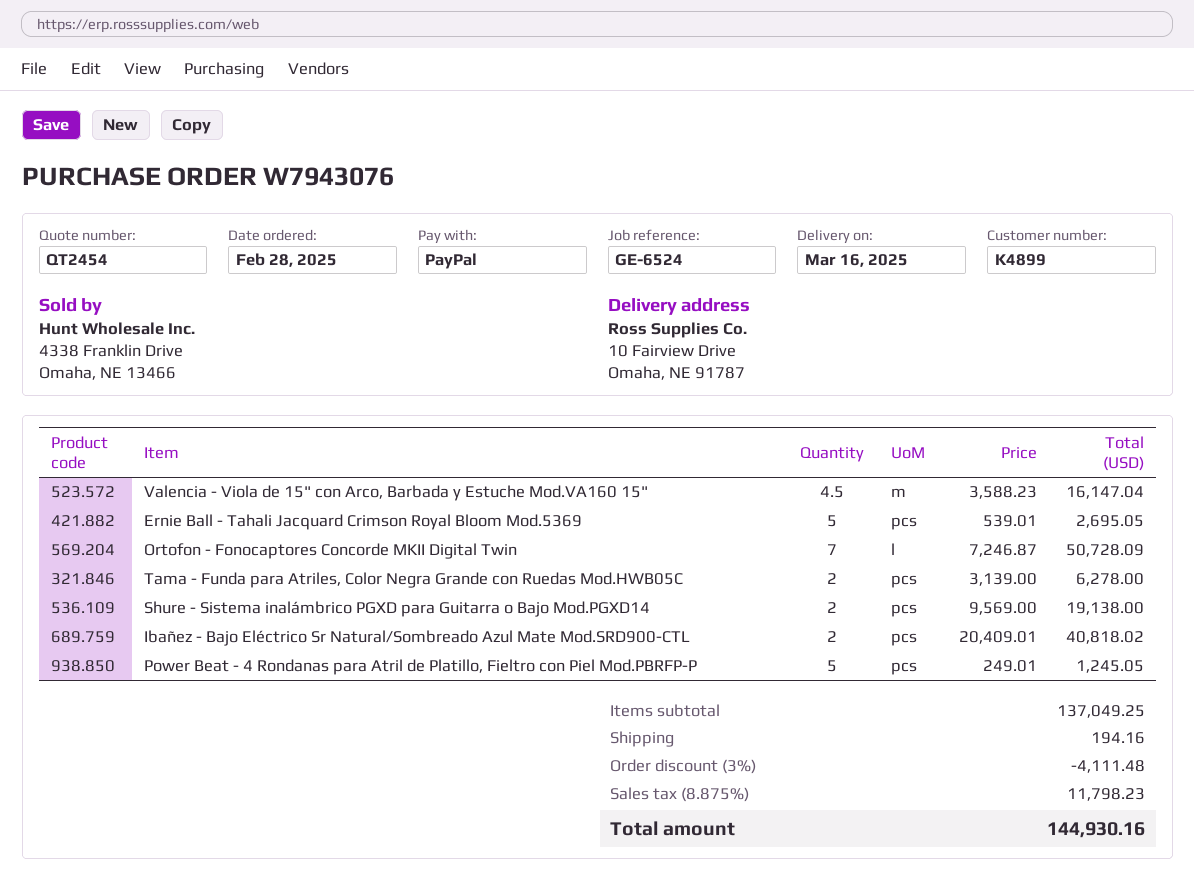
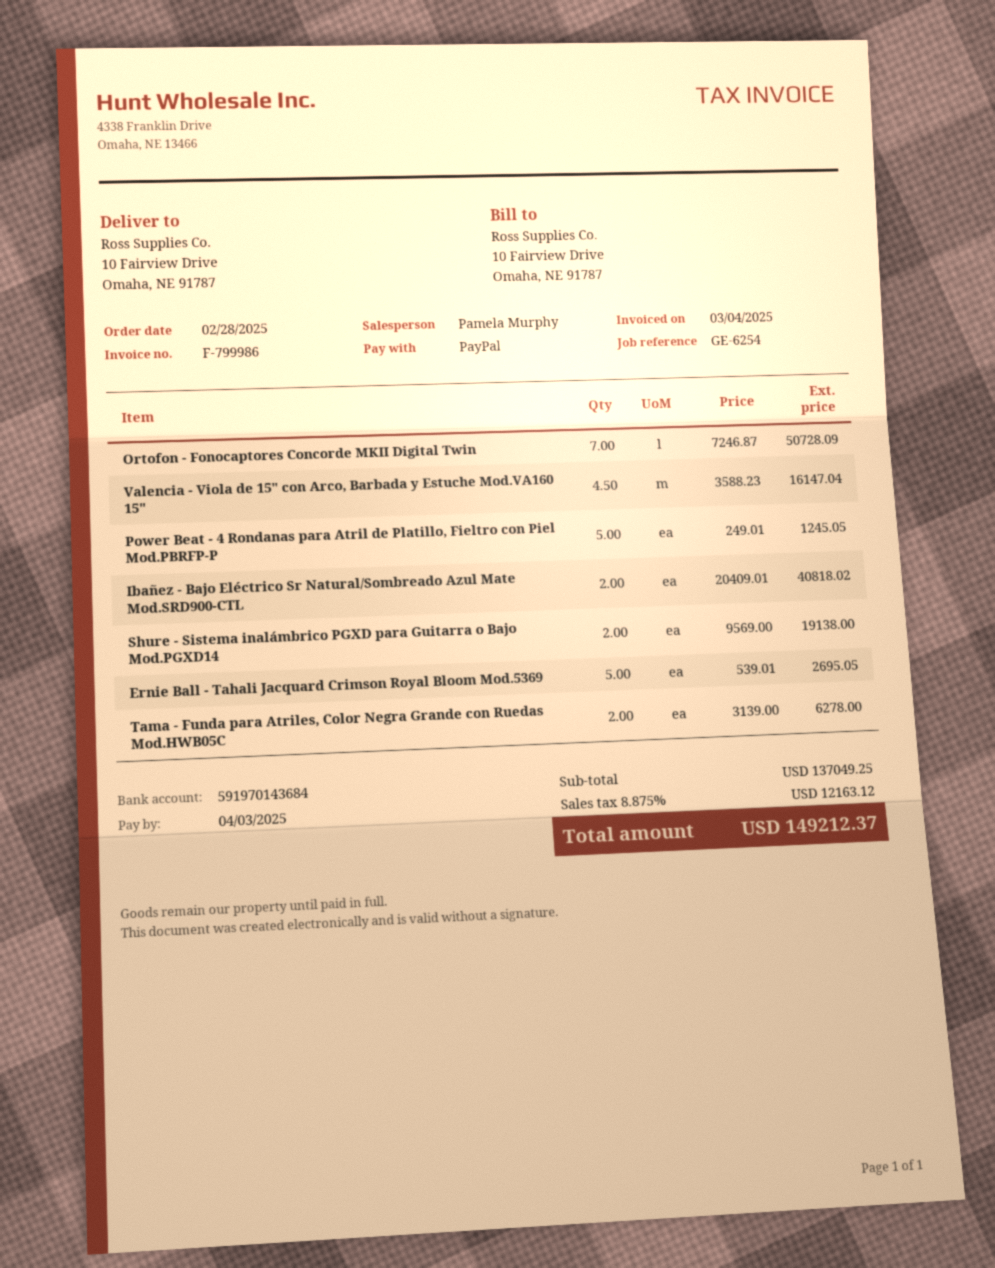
reference: GE-6524 -> GE-6254
discount: 3% = 4111.48 -> none
shipping: 194.16 -> none
tax: 8.875% = 11798.23 -> 8.875% = 12163.12
total: 144930.16 -> 149212.37

